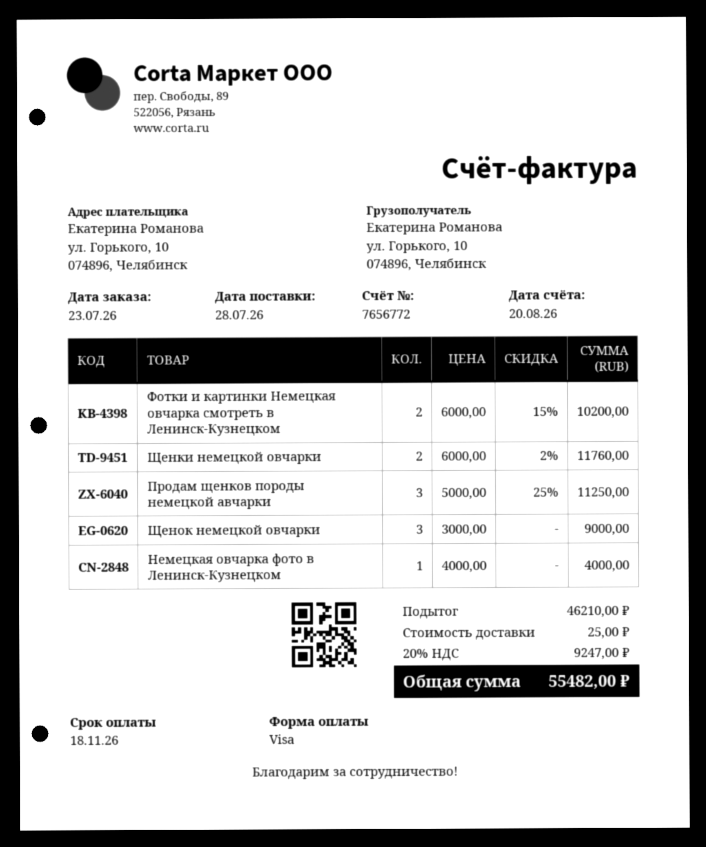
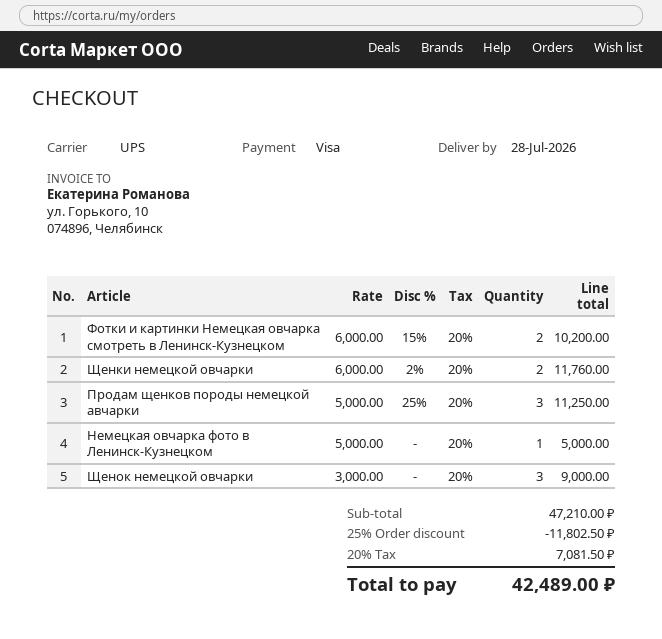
Немецкая овчарка фото в Ленинск-Кузнецком: 1 x 4000.00 = 4000.00 -> 1 x 5000.00 = 5000.00
subtotal: 46210.00 -> 47210.00
discount: none -> 25% = 11802.50
shipping: 25.00 -> none
tax: 20% = 9247.00 -> 20% = 7081.50
total: 55482.00 -> 42489.00

